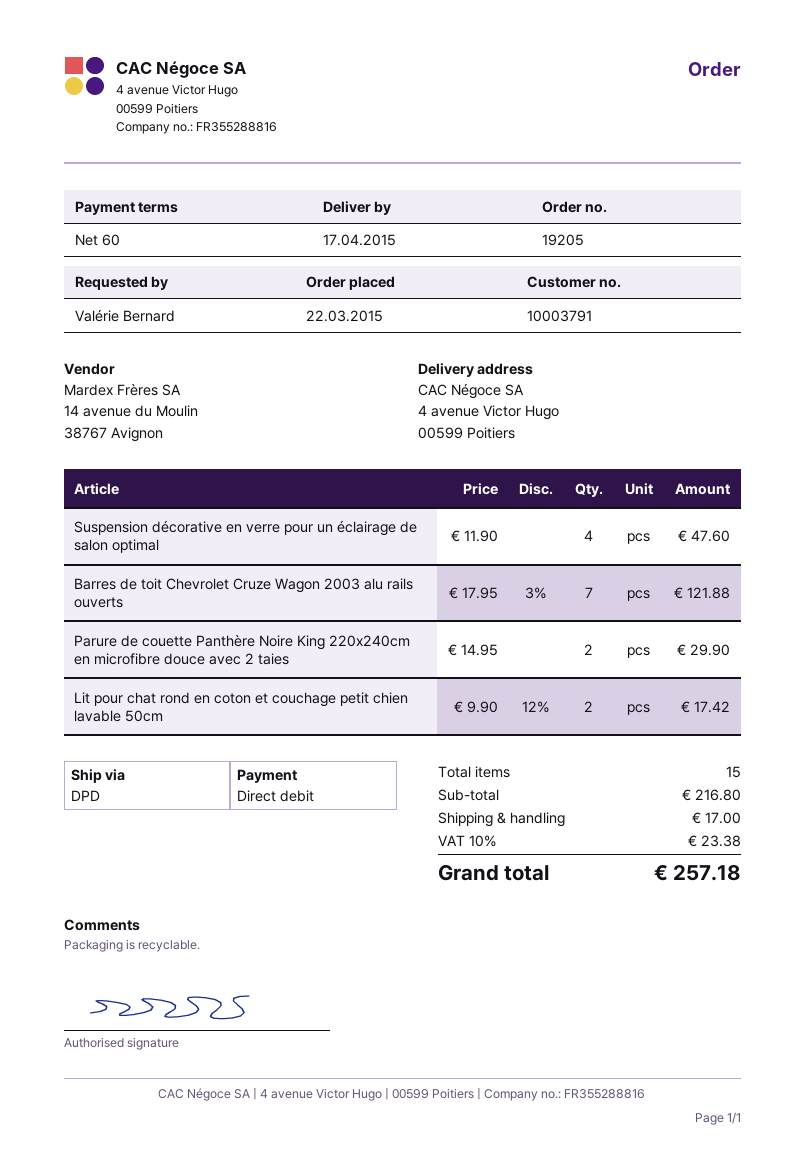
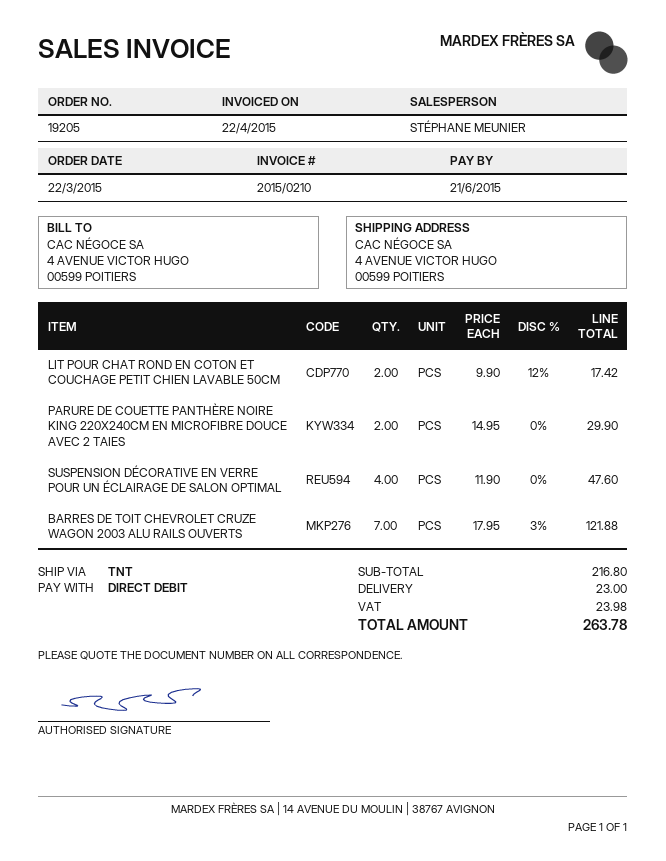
shipping method: DPD -> TNT
shipping: 17.00 -> 23.00
tax: 23.38 -> 23.98
total: 257.18 -> 263.78

